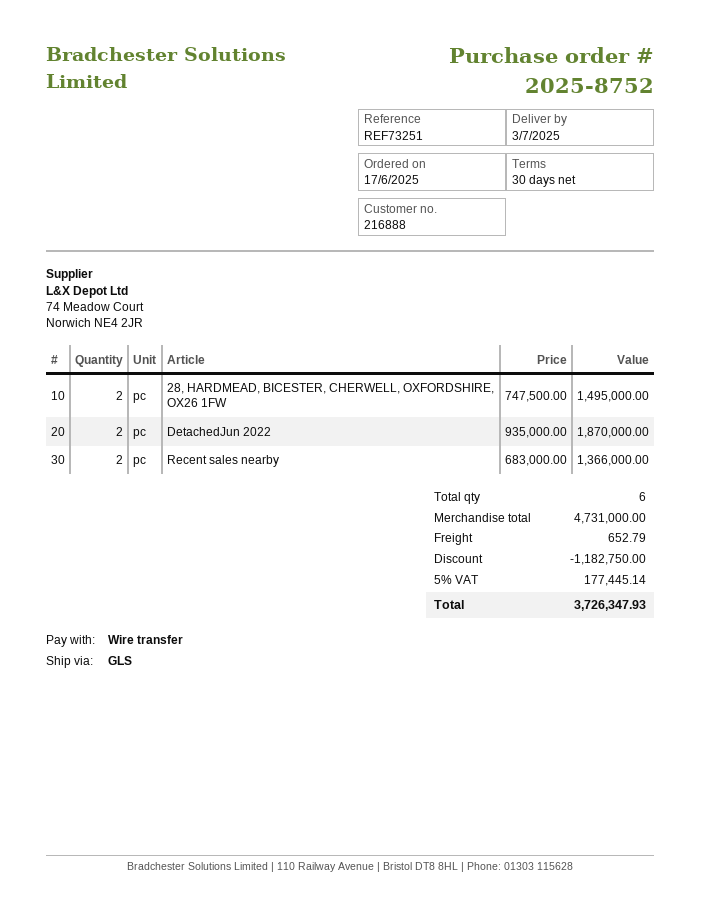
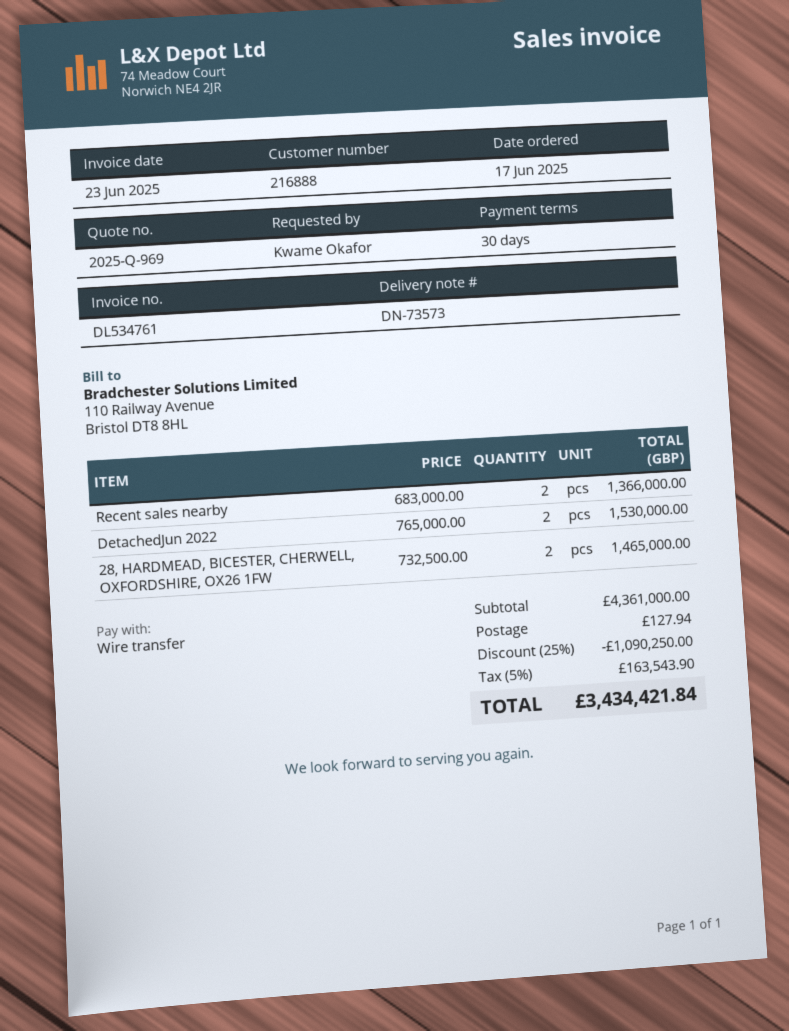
28, HARDMEAD, BICESTER, CHERWELL, OXFORDSHIRE, OX26 1FW: 2 x 747500.00 = 1495000.00 -> 2 x 732500.00 = 1465000.00
DetachedJun 2022: 2 x 935000.00 = 1870000.00 -> 2 x 765000.00 = 1530000.00
subtotal: 4731000.00 -> 4361000.00
discount: 1182750.00 -> 1090250.00
shipping: 652.79 -> 127.94
tax: 5% = 177445.14 -> 5% = 163543.90
total: 3726347.93 -> 3434421.84

